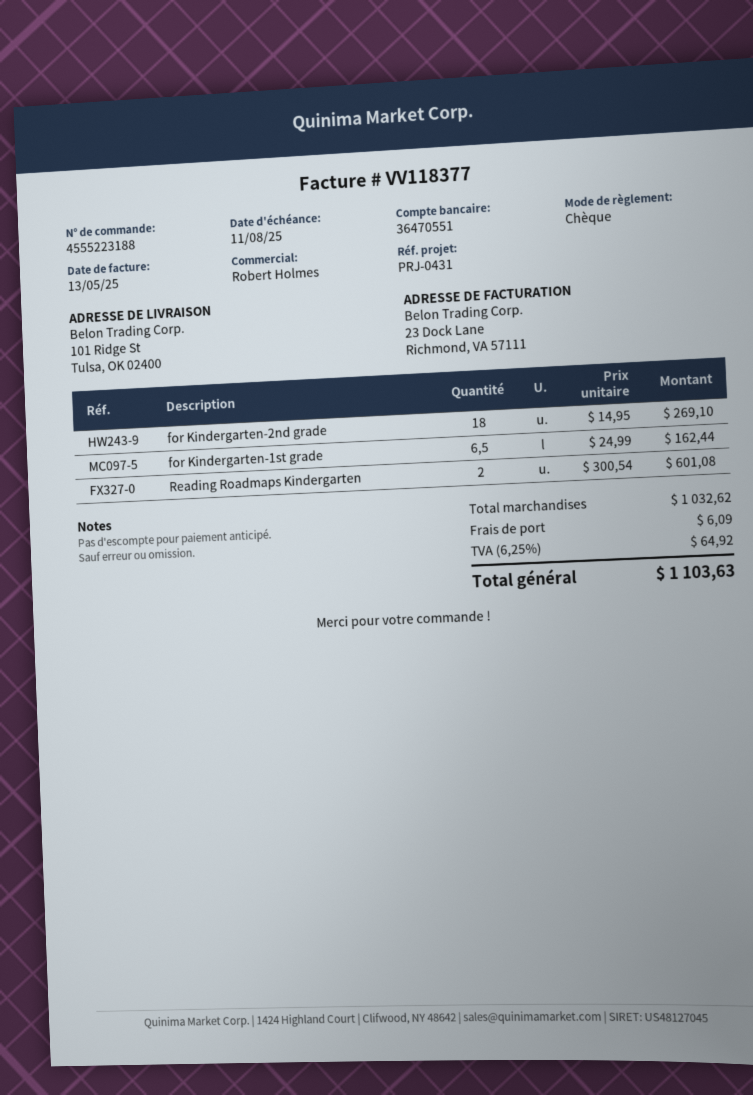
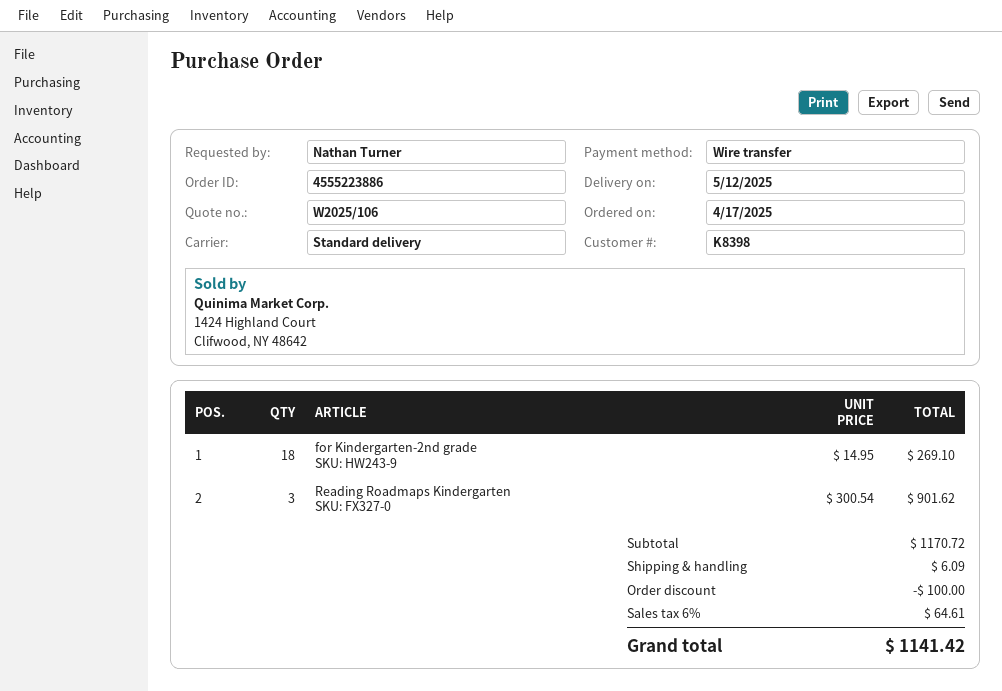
order number: 4555223188 -> 4555223886
payment method: cheque -> bank transfer
for Kindergarten-1st grade: 6.5 x 24.99 = 162.44 -> none
Reading Roadmaps Kindergarten: 2 x 300.54 = 601.08 -> 3 x 300.54 = 901.62
subtotal: 1032.62 -> 1170.72
discount: none -> 100.00
tax: 6.25% = 64.92 -> 6% = 64.61
total: 1103.63 -> 1141.42

